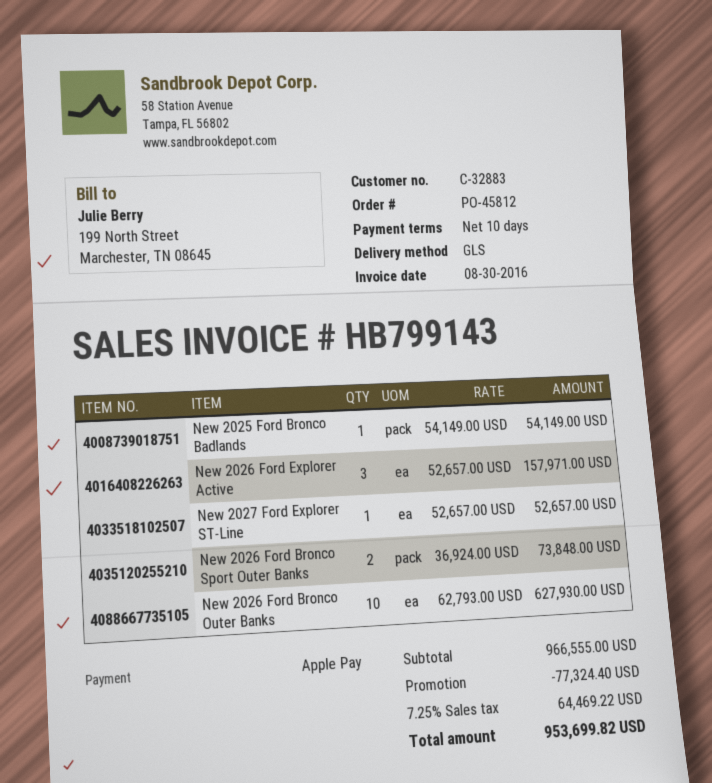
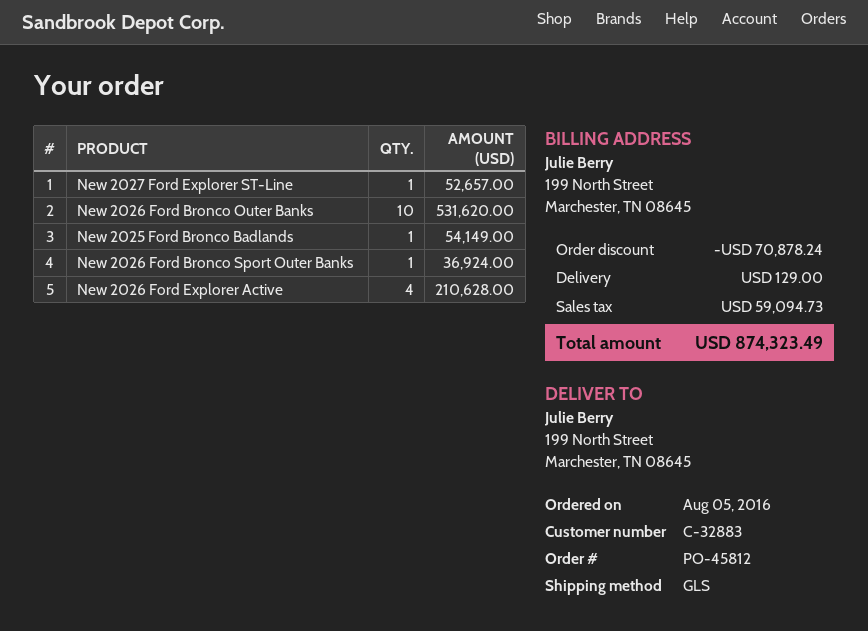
New 2026 Ford Explorer Active: 3 for 157971.00 -> 4 for 210628.00
New 2026 Ford Bronco Sport Outer Banks: 2 for 73848.00 -> 1 for 36924.00
New 2026 Ford Bronco Outer Banks: 10 for 627930.00 -> 10 for 531620.00
discount: 77324.40 -> 70878.24
shipping: none -> 129.00
tax: 64469.22 -> 59094.73
total: 953699.82 -> 874323.49

